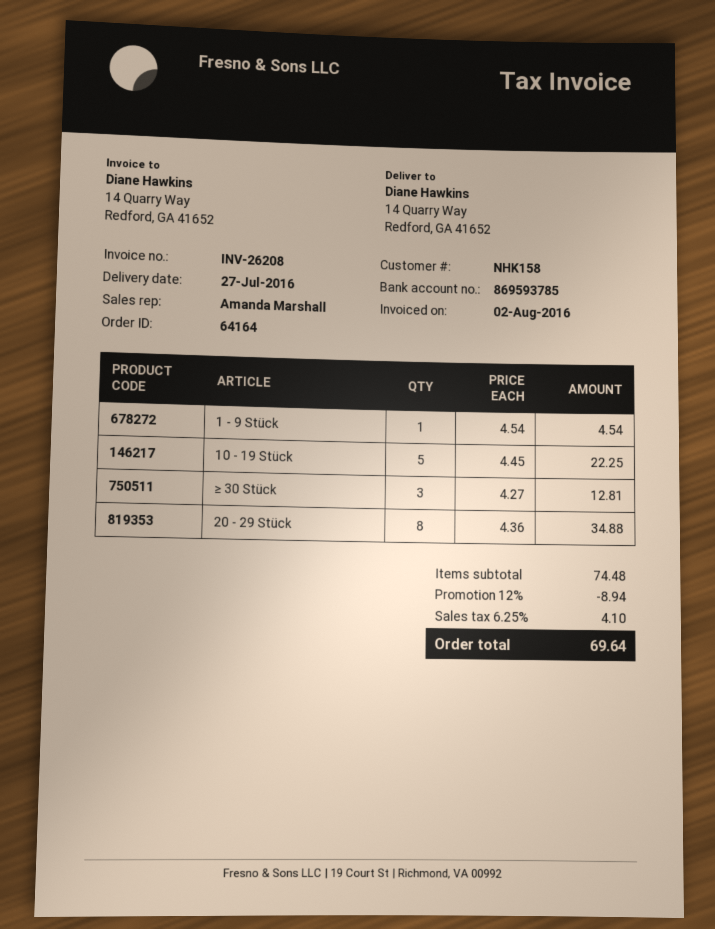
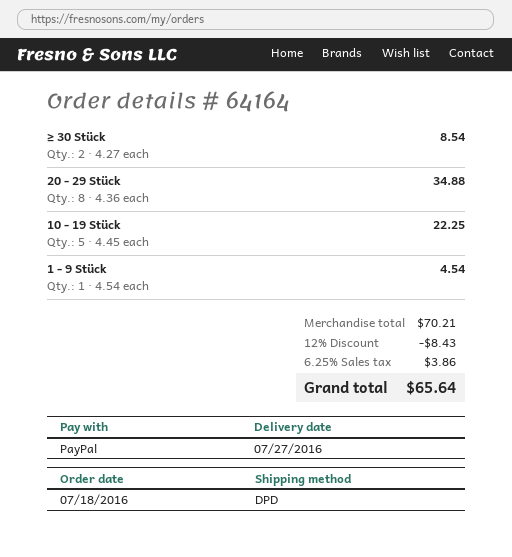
≥ 30 Stück: 3 x 4.27 = 12.81 -> 2 x 4.27 = 8.54
subtotal: 74.48 -> 70.21
discount: 12% = 8.94 -> 12% = 8.43
tax: 6.25% = 4.10 -> 6.25% = 3.86
total: 69.64 -> 65.64

